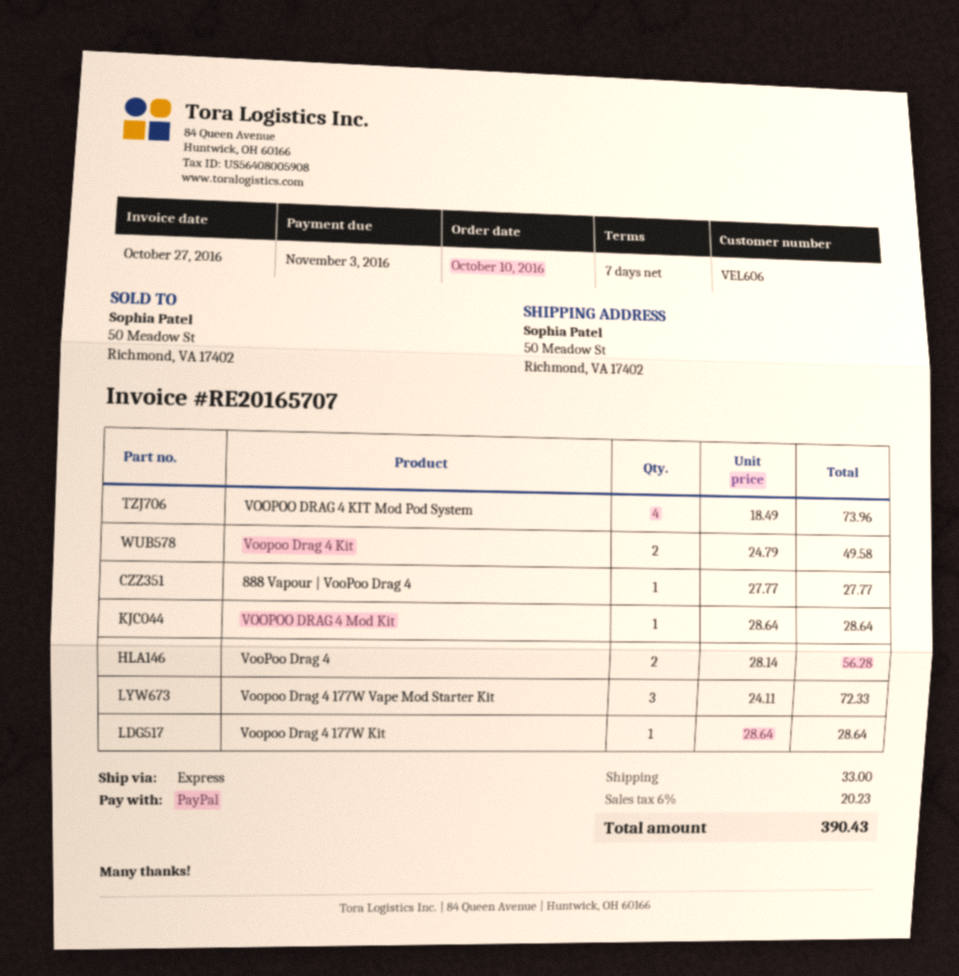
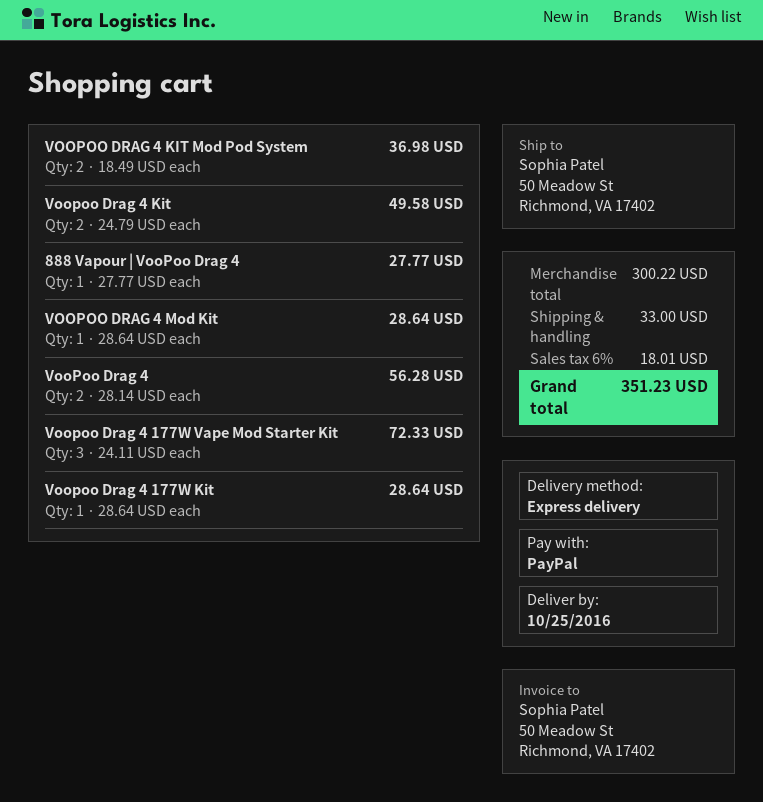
VOOPOO DRAG 4 KIT Mod Pod System: 4 x 18.49 = 73.96 -> 2 x 18.49 = 36.98
tax: 6% = 20.23 -> 6% = 18.01
total: 390.43 -> 351.23

